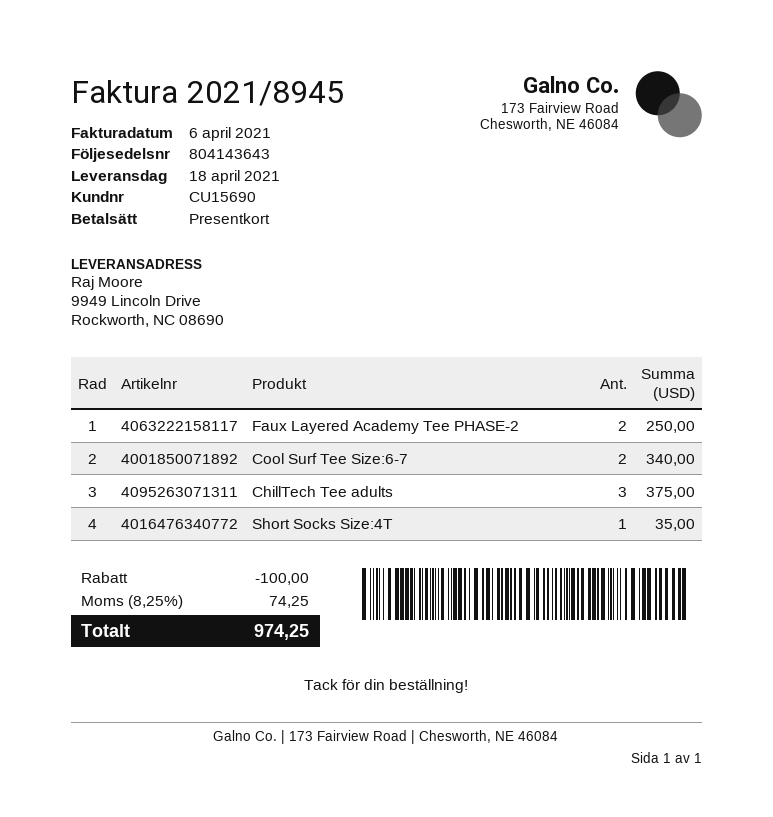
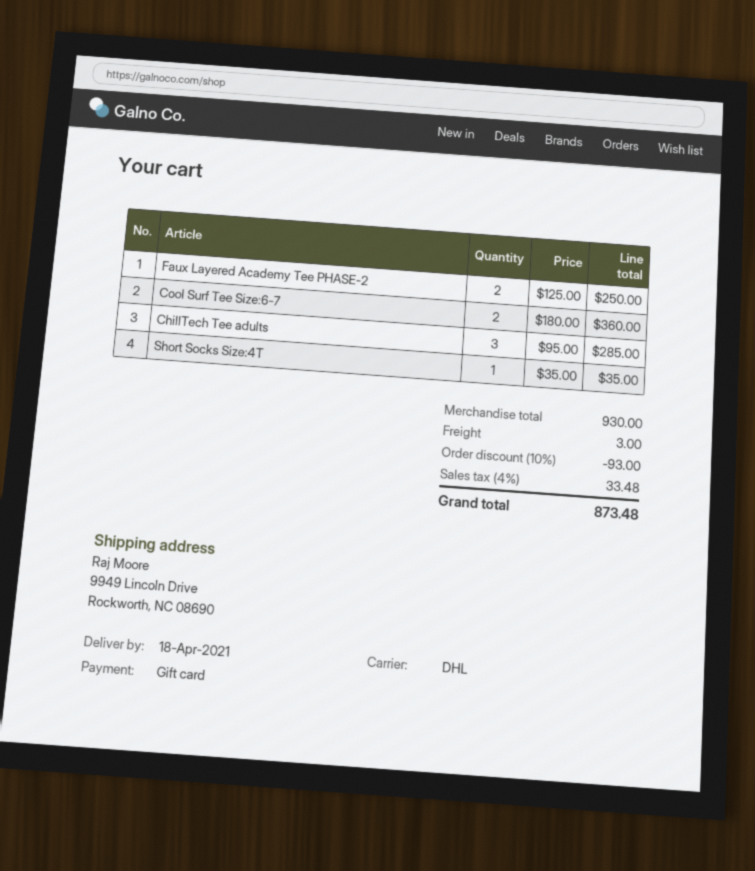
Cool Surf Tee Size:6-7: 2 for 340.00 -> 2 for 360.00
ChillTech Tee adults: 3 for 375.00 -> 3 for 285.00
discount: 100.00 -> 93.00
shipping: none -> 3.00
tax: 8.25% = 74.25 -> 4% = 33.48
total: 974.25 -> 873.48

